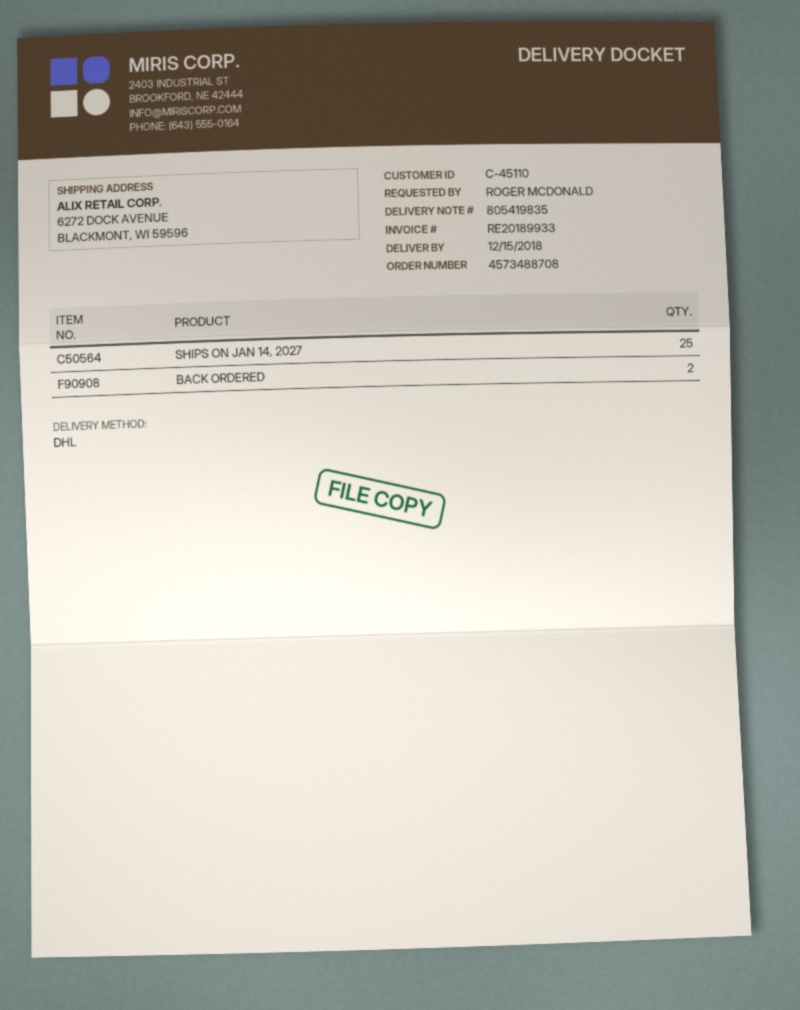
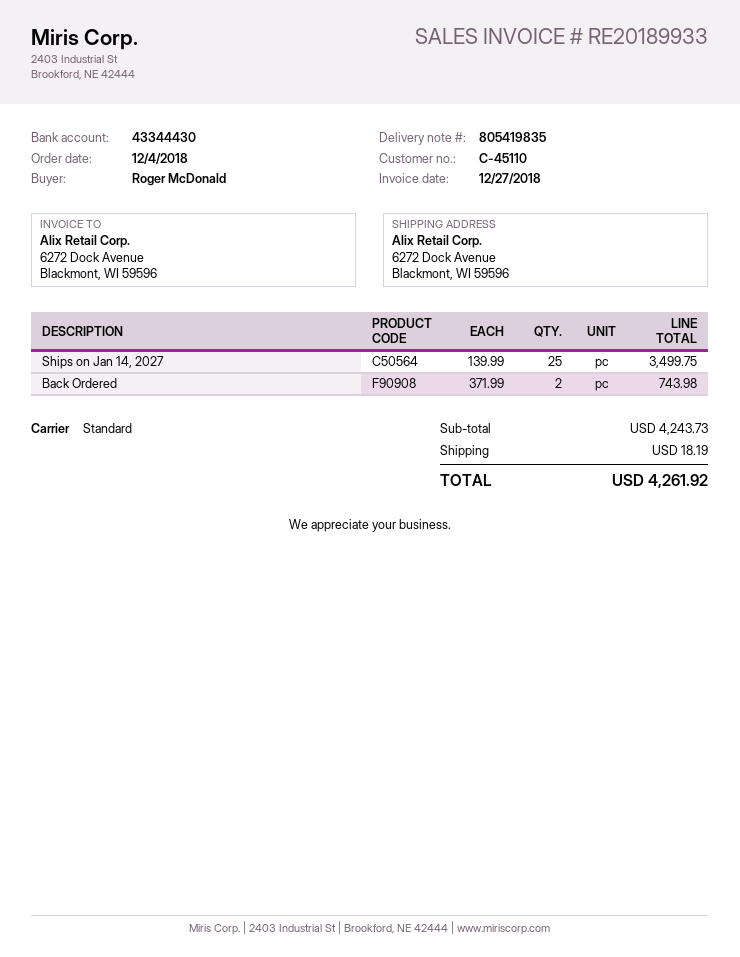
shipping method: DHL -> standard

